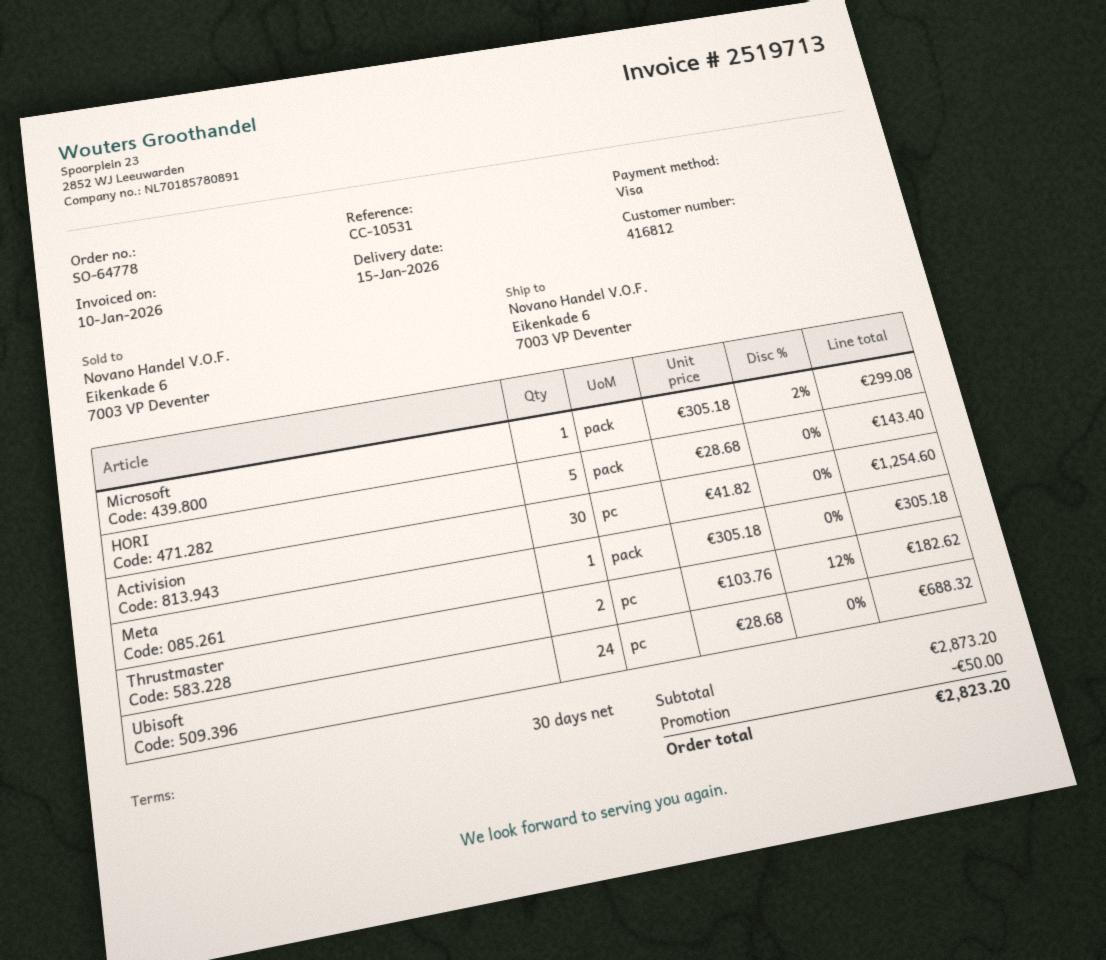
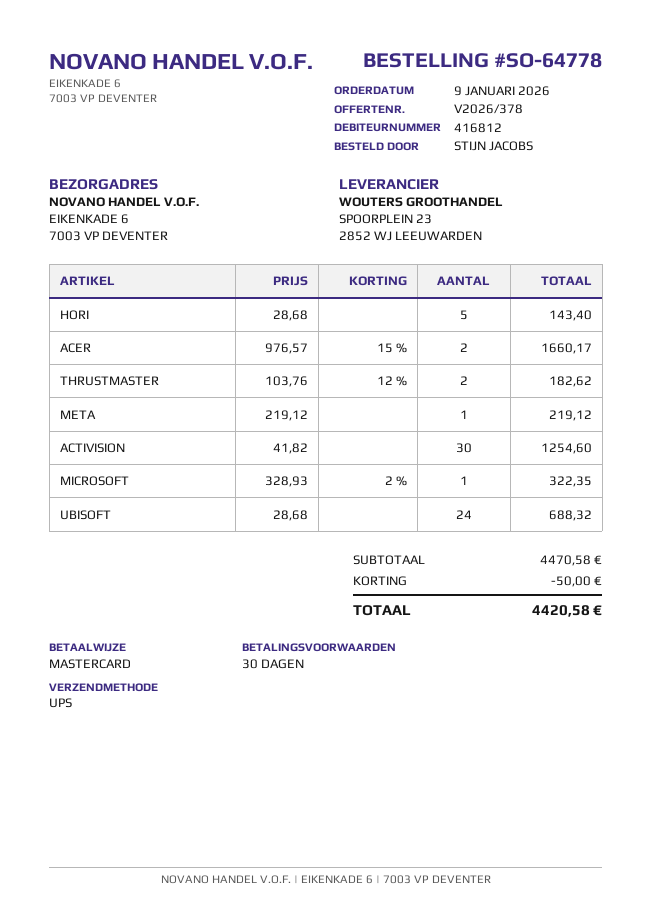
payment method: Visa -> Mastercard
Microsoft: 1 x 305.18 - 2% = 299.08 -> 1 x 328.93 - 2% = 322.35
Meta: 1 x 305.18 = 305.18 -> 1 x 219.12 = 219.12
ACER: none -> 2 x 976.57 - 15% = 1660.17
subtotal: 2873.20 -> 4470.58
total: 2823.20 -> 4420.58

